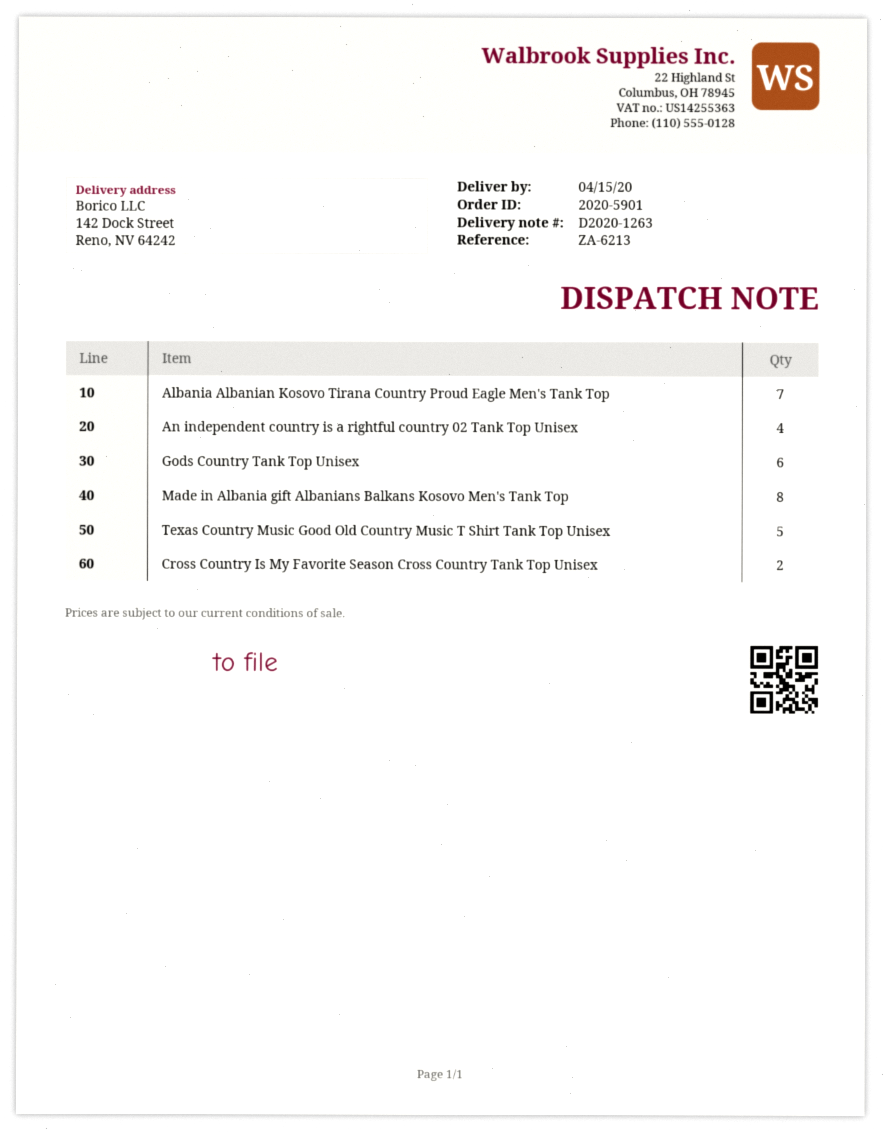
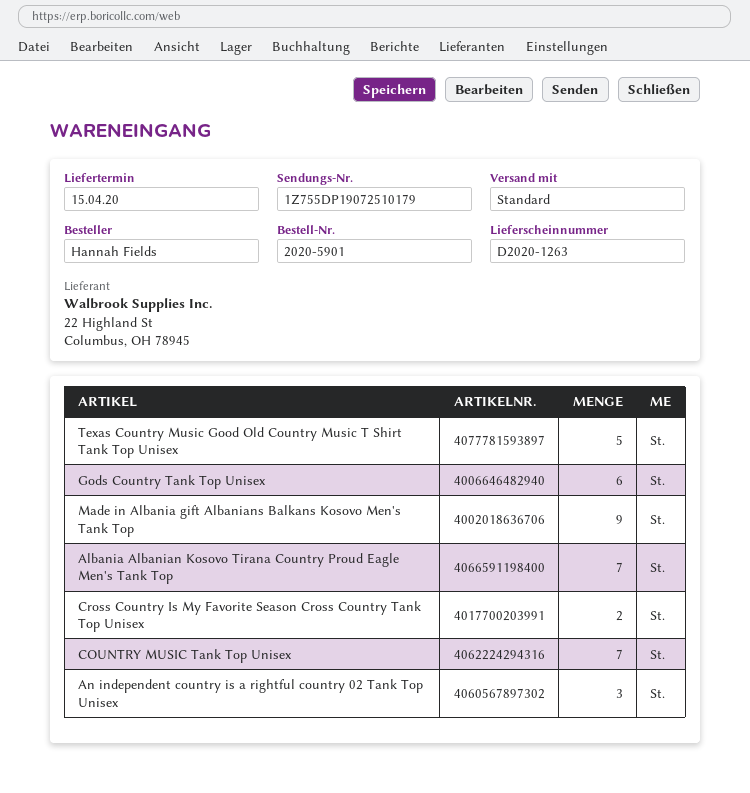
An independent country is a rightful country 02 Tank Top Unisex: 4 -> 3
Made in Albania gift Albanians Balkans Kosovo Men's Tank Top: 8 -> 9
COUNTRY MUSIC Tank Top Unisex: none -> 7

